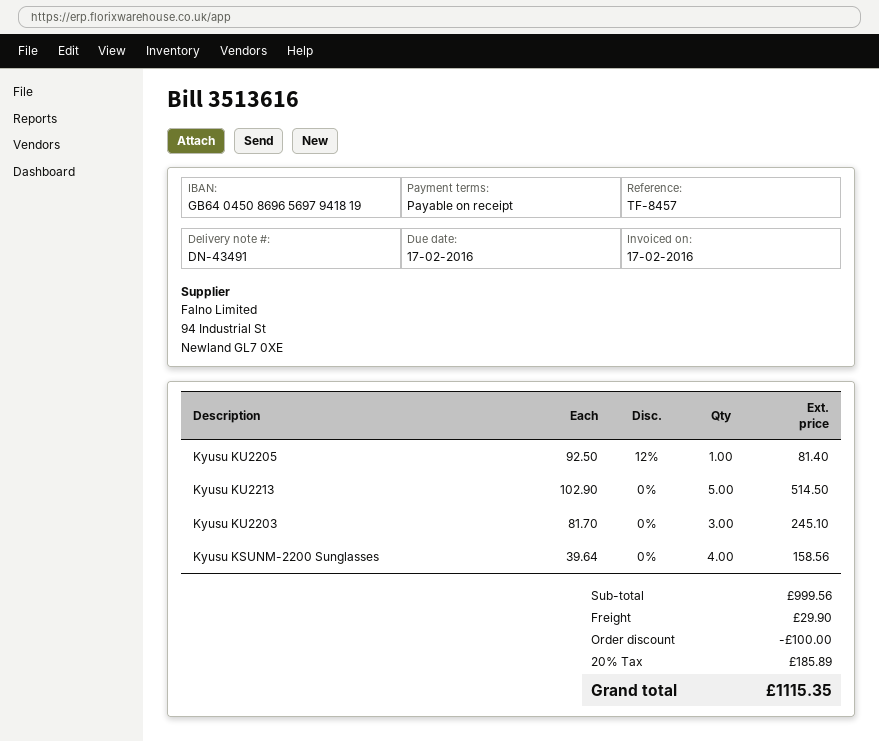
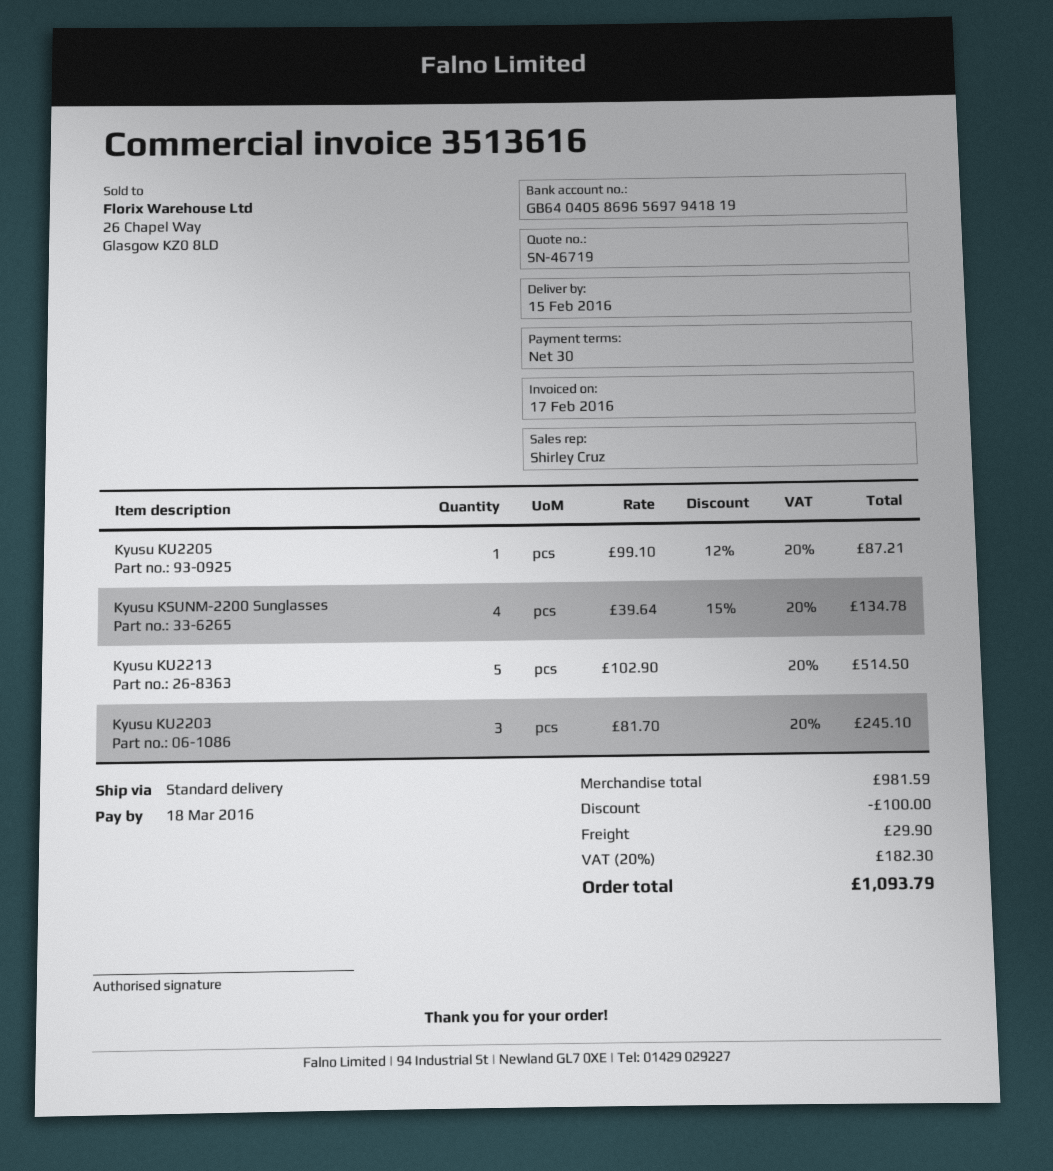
payment terms: on receipt -> 30 days
due date: 2016-02-17 -> 2016-03-18
bank account: GB64045086965697941819 -> GB64040586965697941819
Kyusu KU2205: 1 x 92.50 - 12% = 81.40 -> 1 x 99.10 - 12% = 87.21
Kyusu KSUNM-2200 Sunglasses: 4 x 39.64 = 158.56 -> 4 x 39.64 - 15% = 134.78
subtotal: 999.56 -> 981.59
tax: 20% = 185.89 -> 20% = 182.30
total: 1115.35 -> 1093.79

